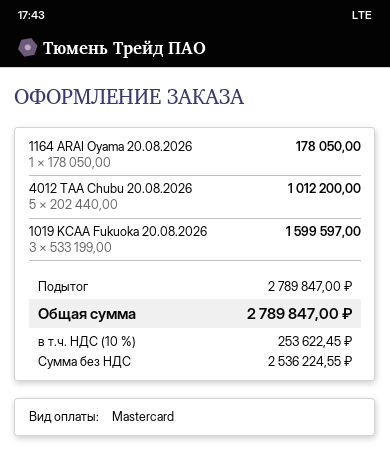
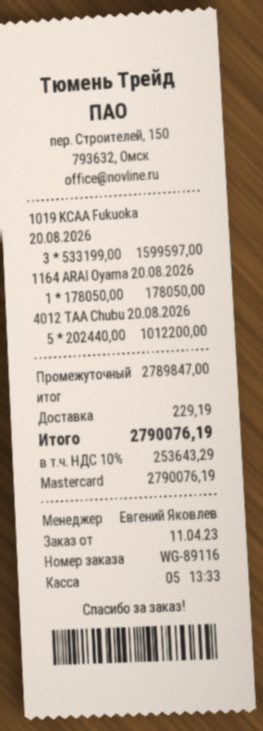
shipping: none -> 229.19
tax: 10% = 253622.45 -> 10% = 253643.29
total: 2789847.00 -> 2790076.19

